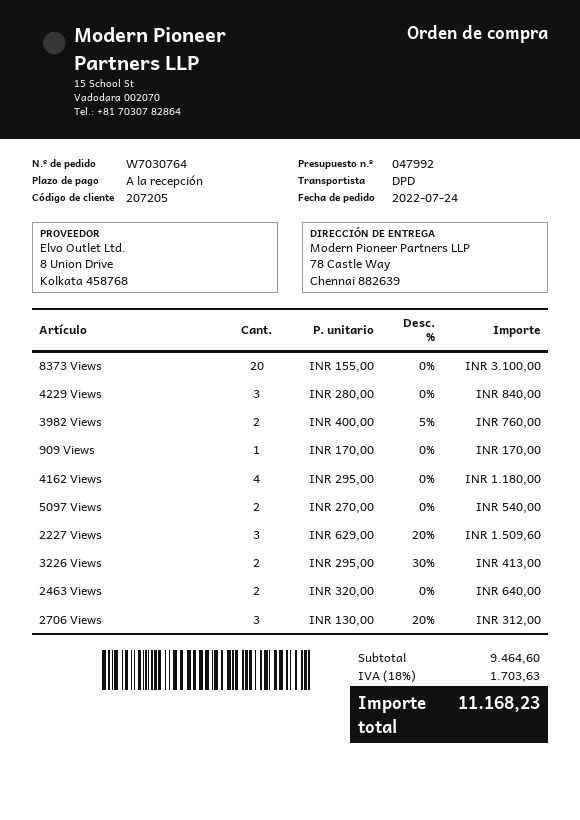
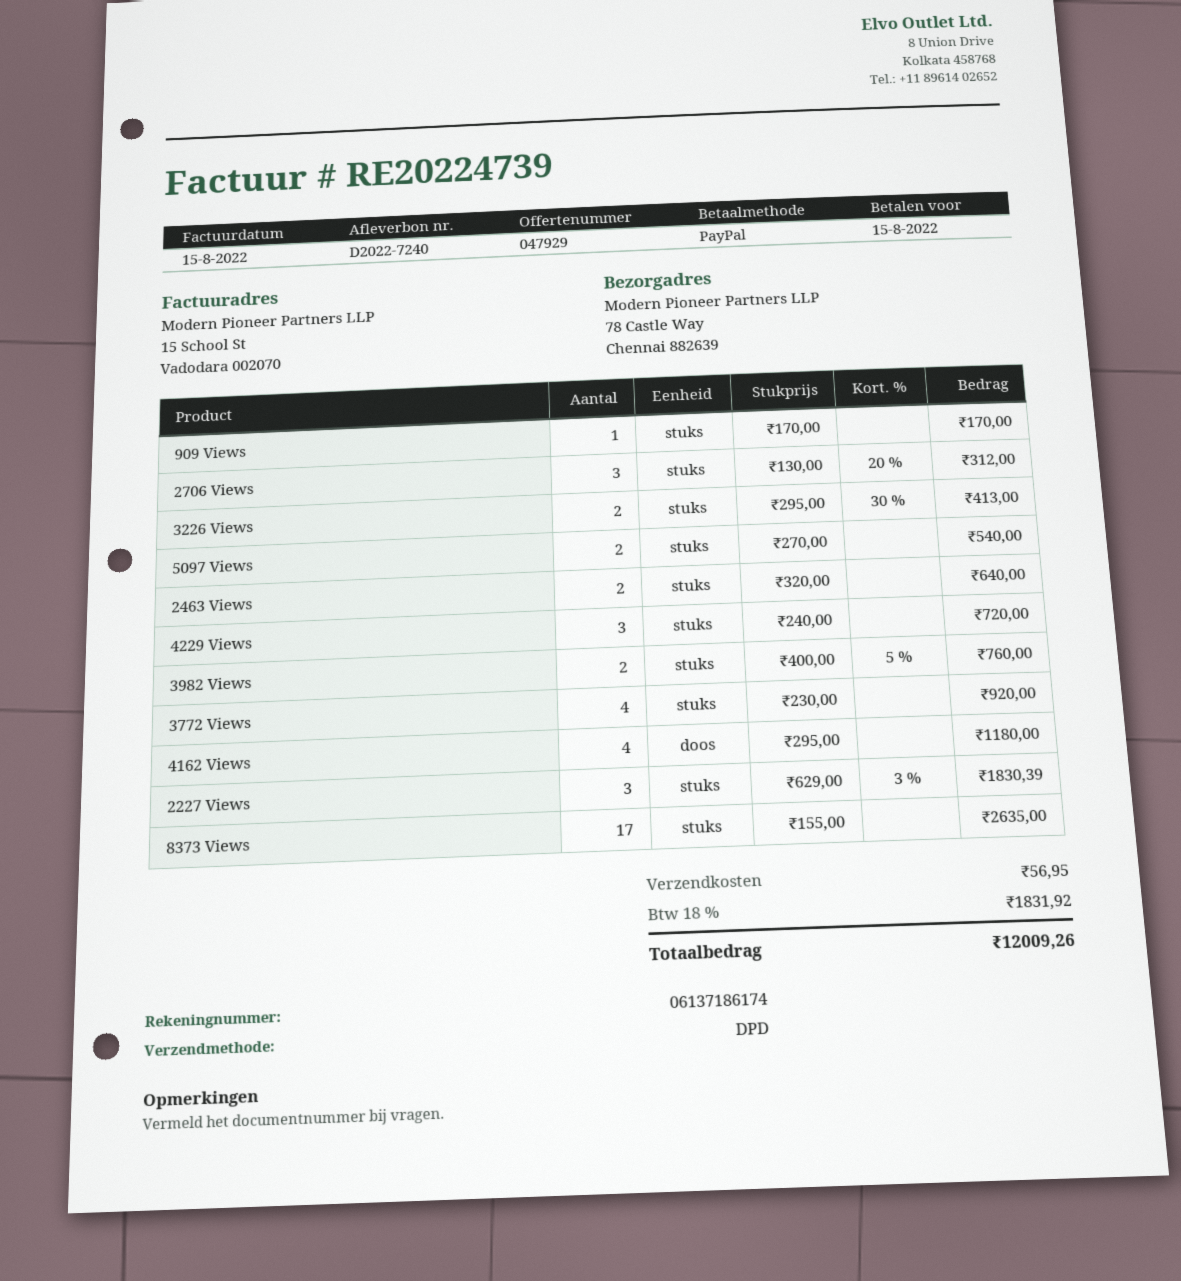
quote number: 047992 -> 047929
8373 Views: 20 x 155.00 = 3100.00 -> 17 x 155.00 = 2635.00
4229 Views: 3 x 280.00 = 840.00 -> 3 x 240.00 = 720.00
2227 Views: 3 x 629.00 - 20% = 1509.60 -> 3 x 629.00 - 3% = 1830.39
3772 Views: none -> 4 x 230.00 = 920.00
shipping: none -> 56.95
tax: 18% = 1703.63 -> 18% = 1831.92
total: 11168.23 -> 12009.26

